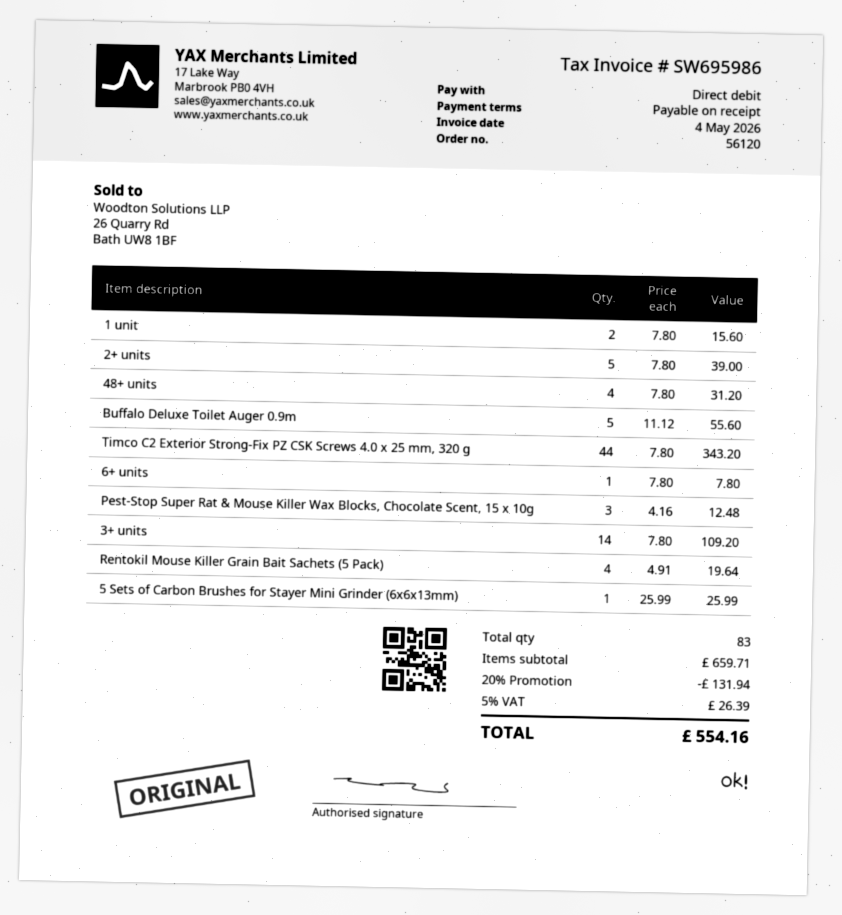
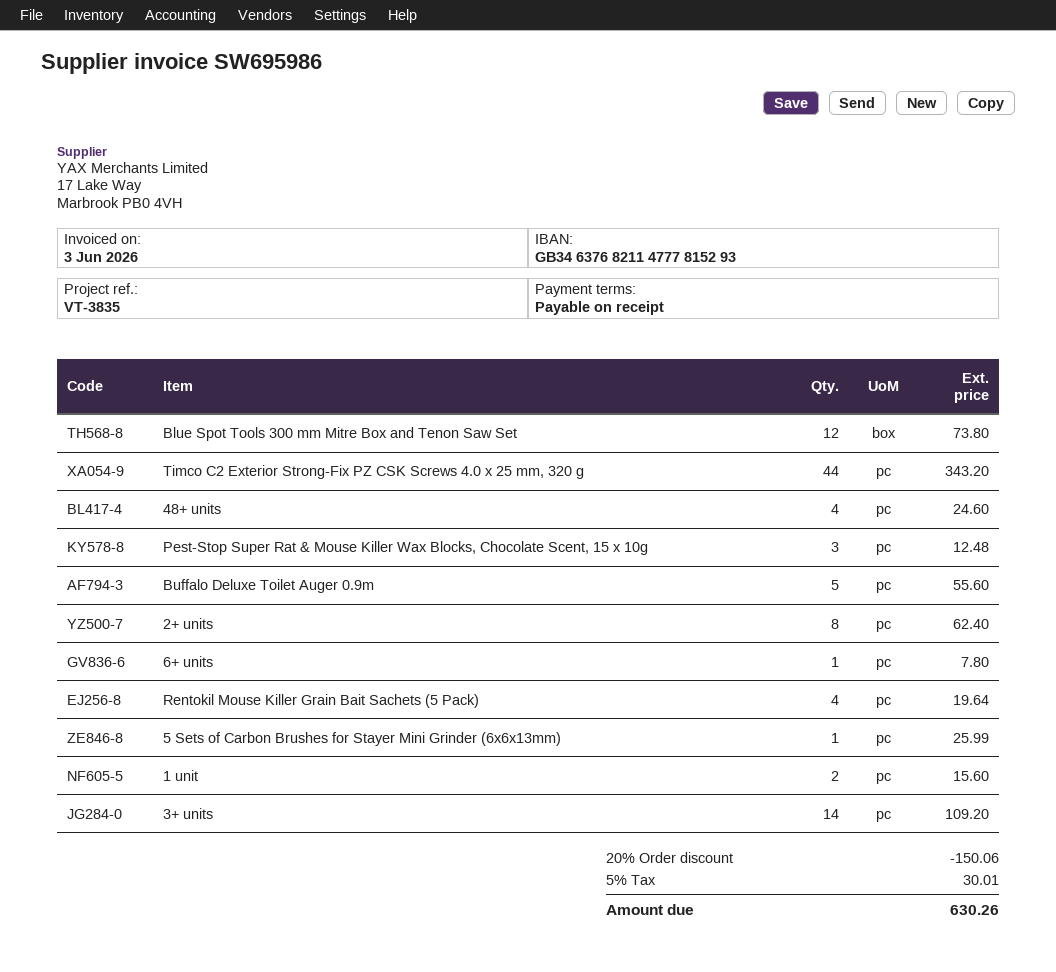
invoice date: 2026-05-04 -> 2026-06-03
2+ units: 5 for 39.00 -> 8 for 62.40
48+ units: 4 for 31.20 -> 4 for 24.60
Blue Spot Tools 300 mm Mitre Box and Tenon Saw Set: none -> 12 for 73.80
discount: 20% = 131.94 -> 20% = 150.06
tax: 5% = 26.39 -> 5% = 30.01
total: 554.16 -> 630.26

